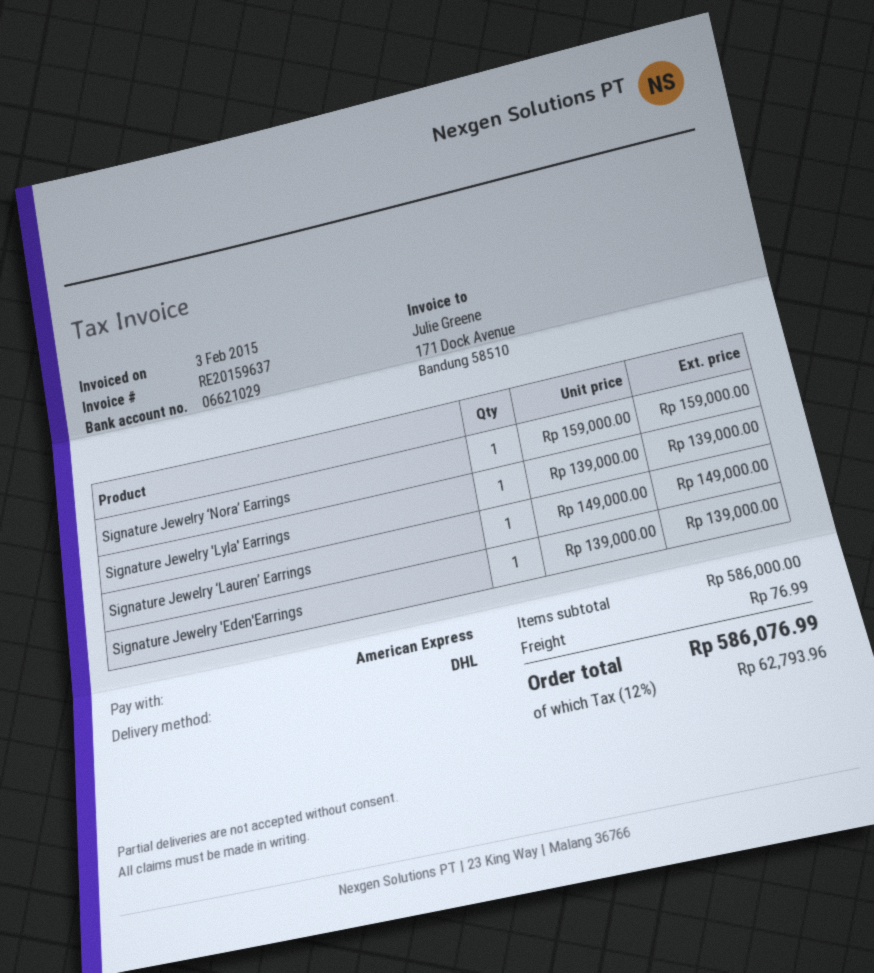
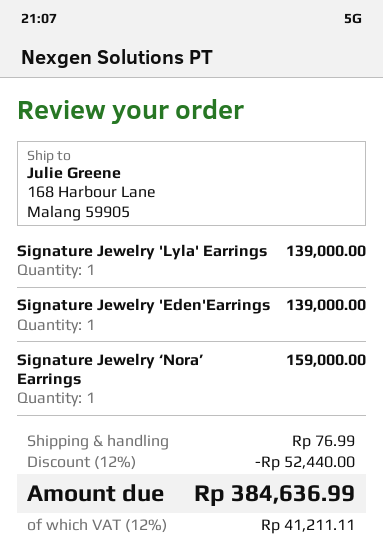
Signature Jewelry ‘Lauren’ Earrings: 1 for 149000.00 -> none
discount: none -> 12% = 52440.00
tax: 12% = 62793.96 -> 12% = 41211.11
total: 586076.99 -> 384636.99

